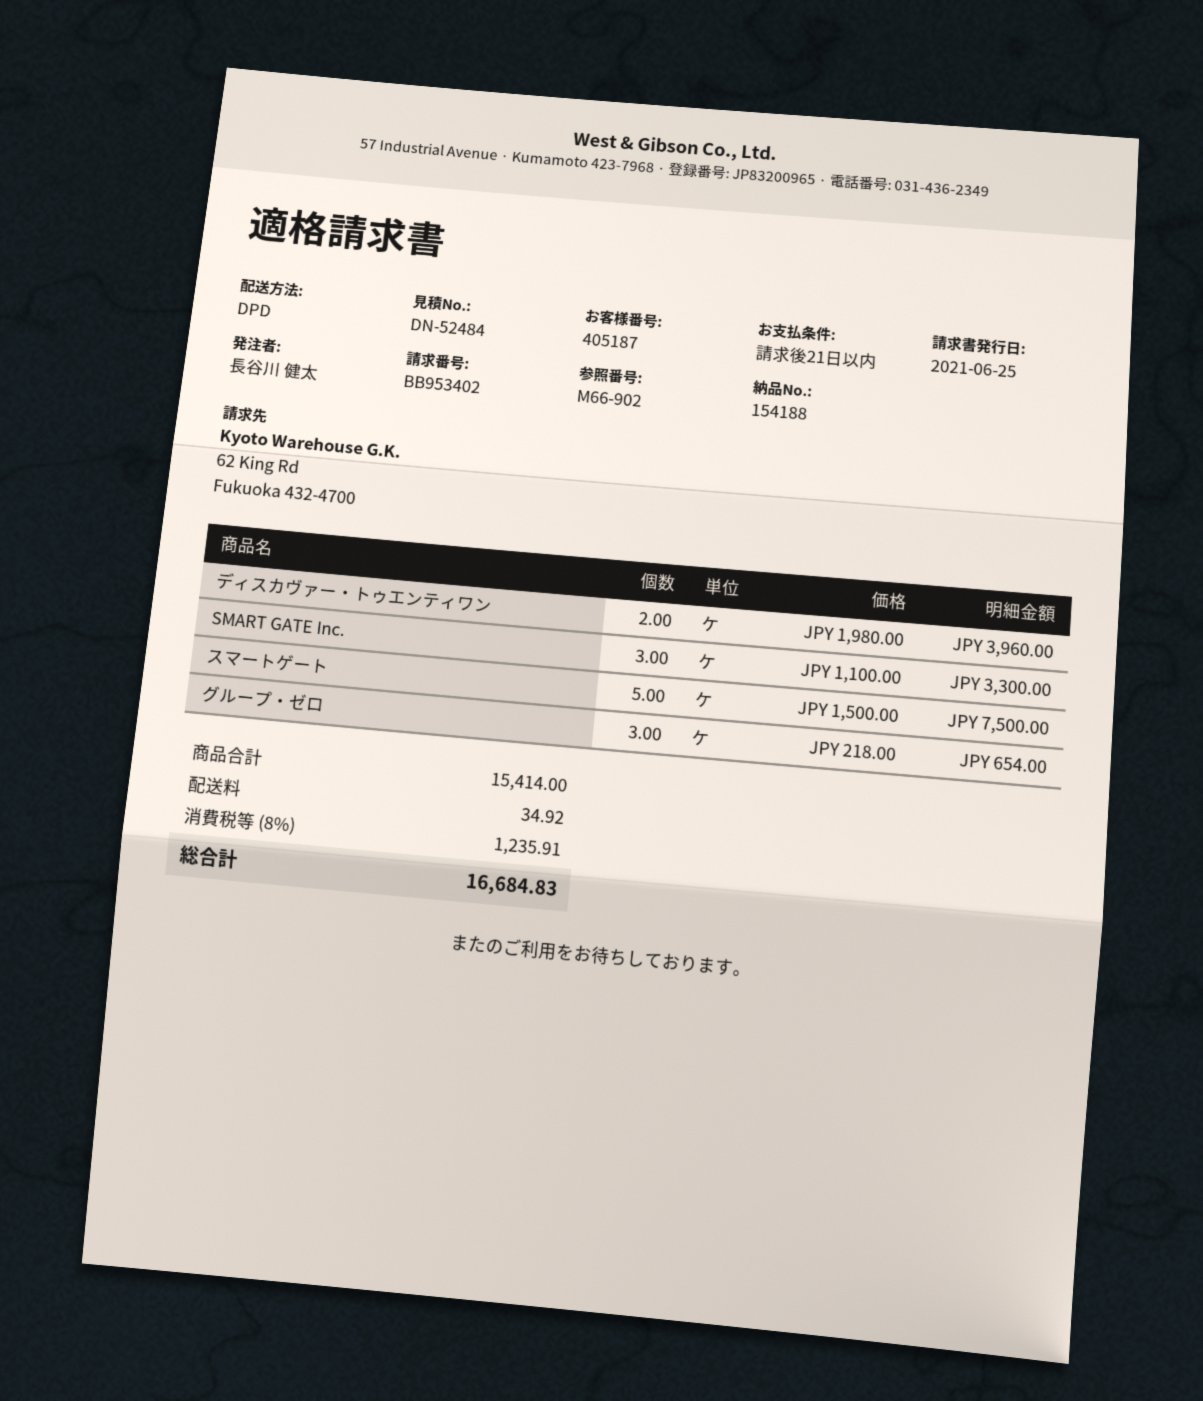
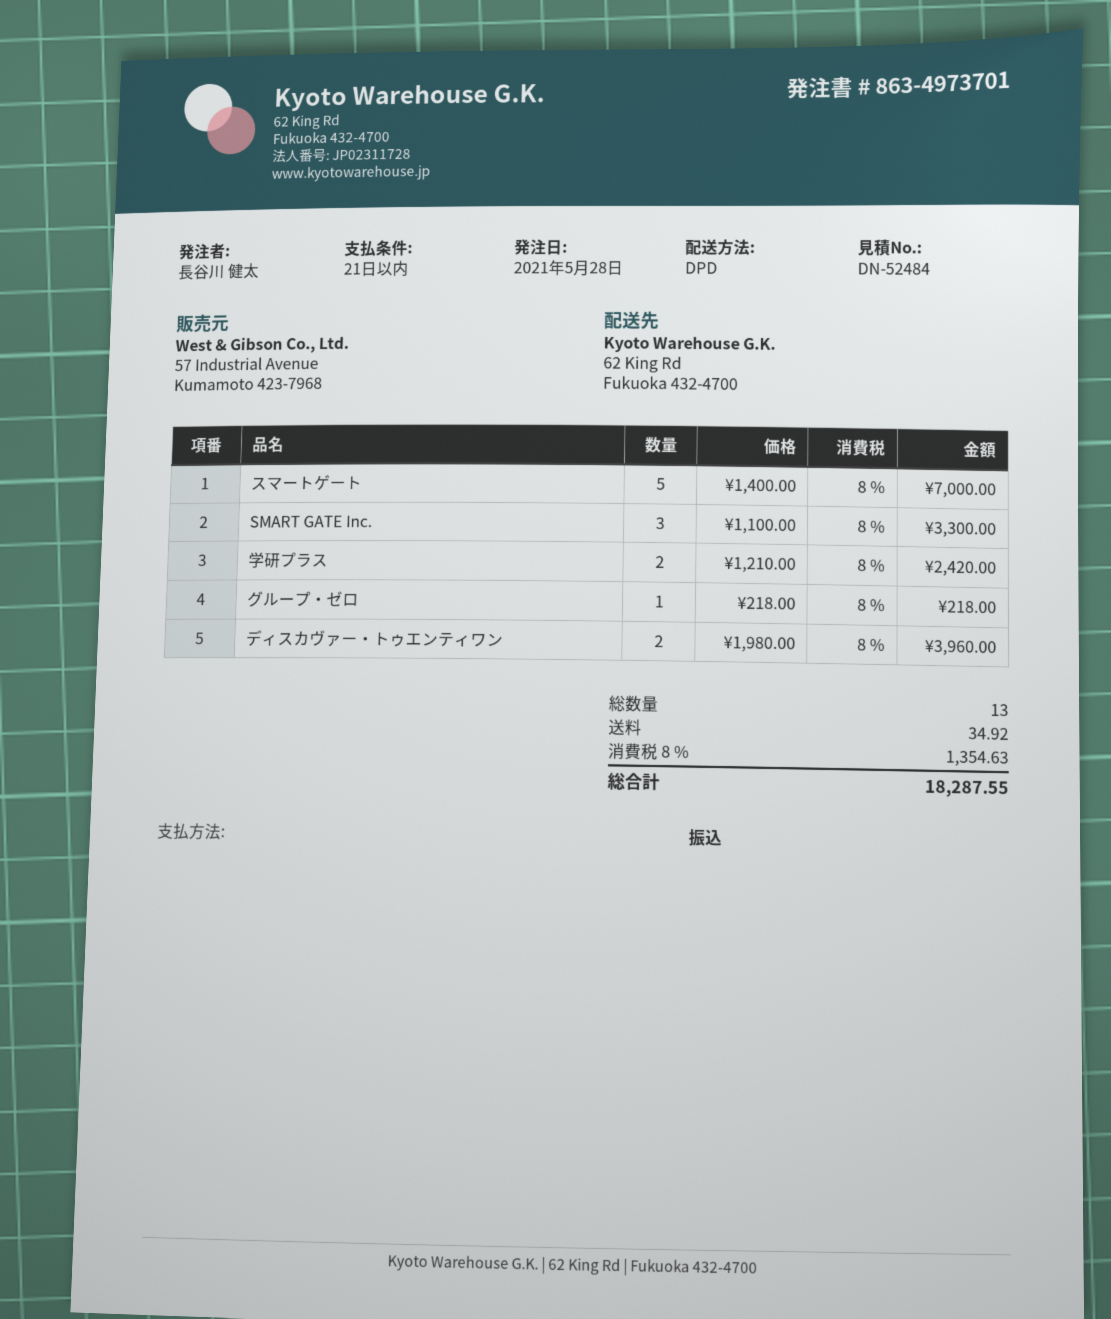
スマートゲート: 5 x 1500.00 = 7500.00 -> 5 x 1400.00 = 7000.00
グループ・ゼロ: 3 x 218.00 = 654.00 -> 1 x 218.00 = 218.00
学研プラス: none -> 2 x 1210.00 = 2420.00
tax: 8% = 1235.91 -> 8% = 1354.63
total: 16684.83 -> 18287.55

